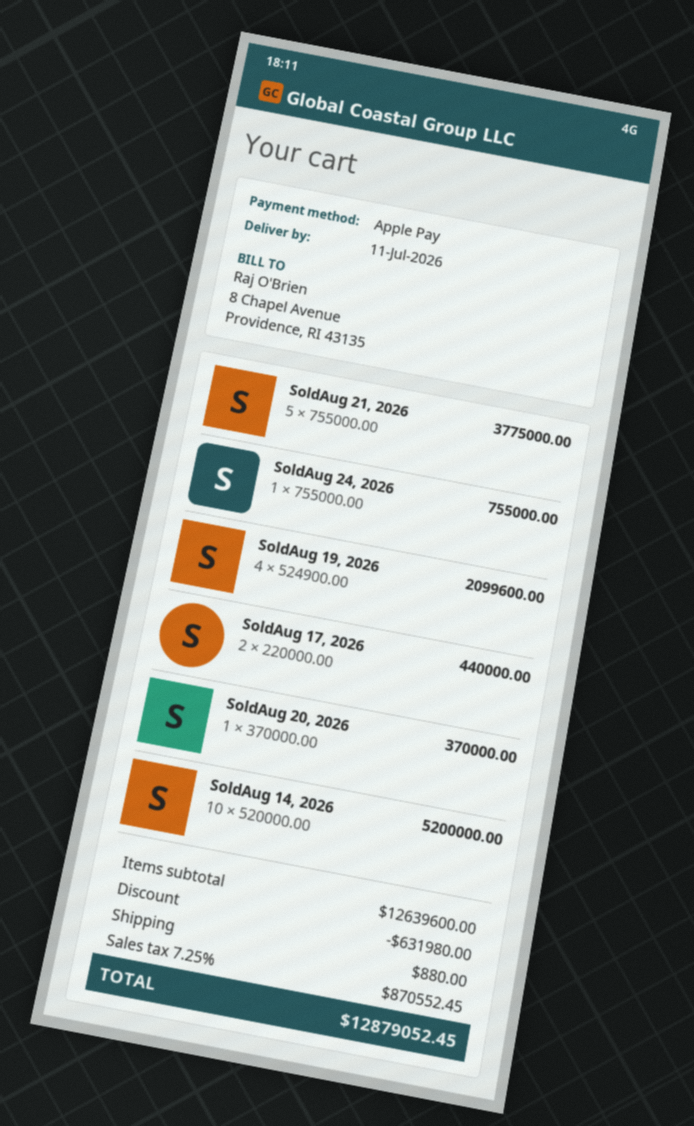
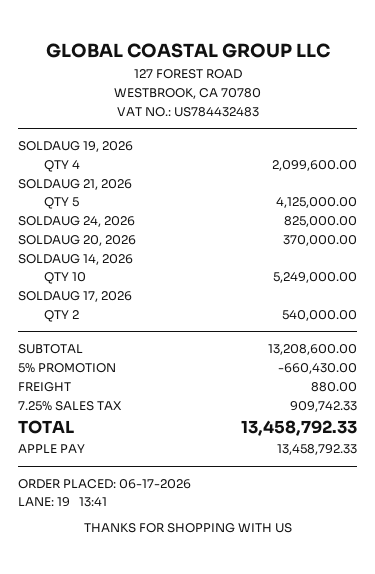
SoldAug 21, 2026: 5 for 3775000.00 -> 5 for 4125000.00
SoldAug 24, 2026: 1 for 755000.00 -> 1 for 825000.00
SoldAug 17, 2026: 2 for 440000.00 -> 2 for 540000.00
SoldAug 14, 2026: 10 for 5200000.00 -> 10 for 5249000.00
subtotal: 12639600.00 -> 13208600.00
discount: 631980.00 -> 660430.00
tax: 7.25% = 870552.45 -> 7.25% = 909742.33
total: 12879052.45 -> 13458792.33

